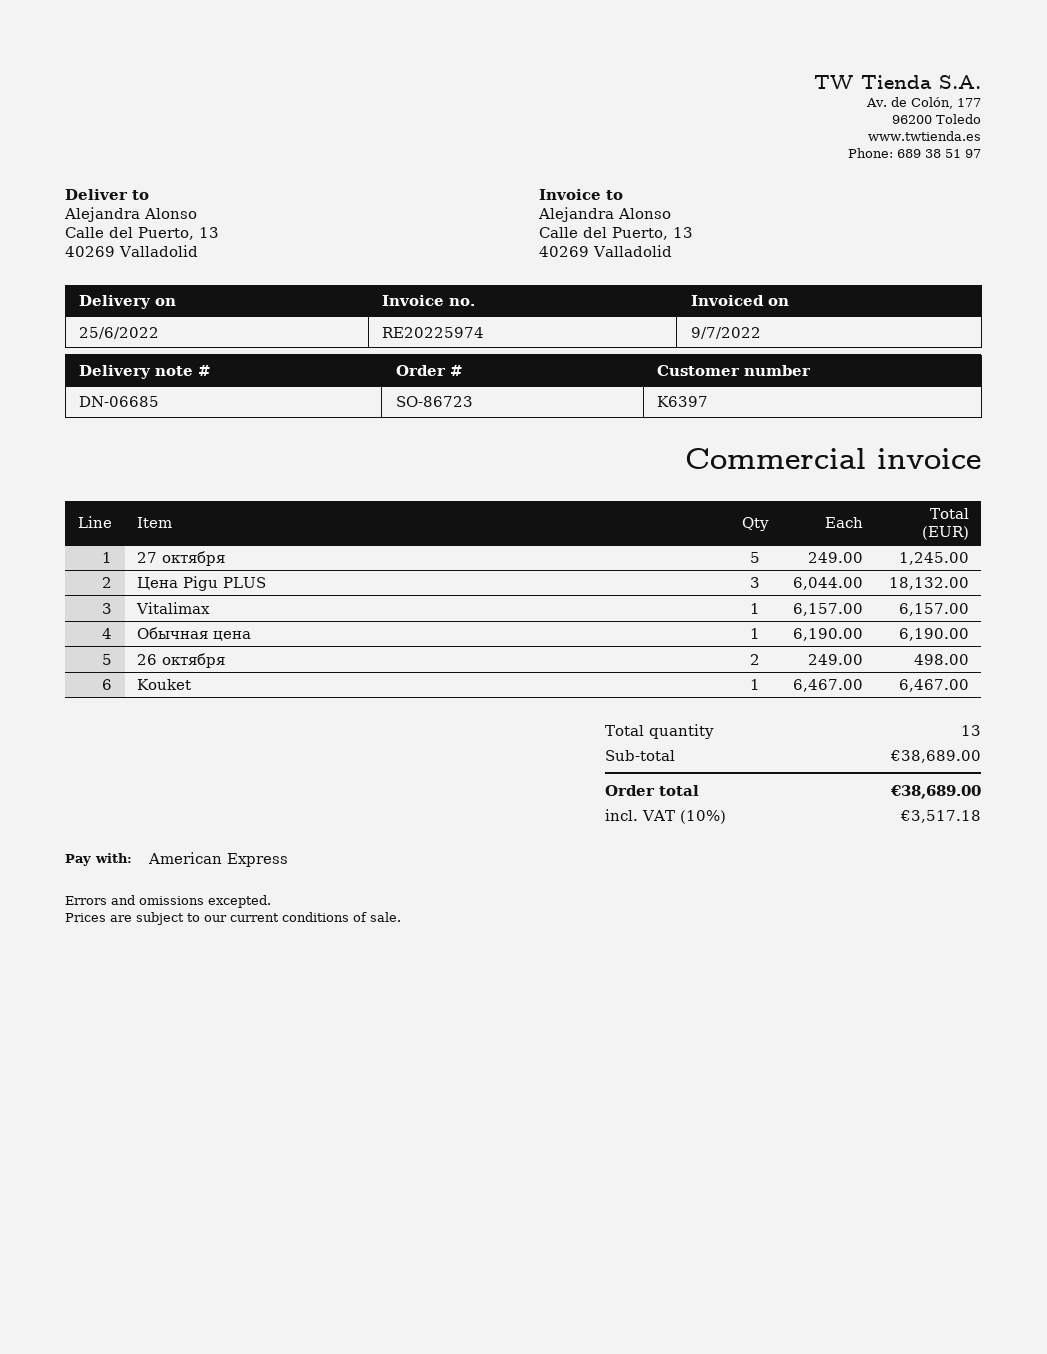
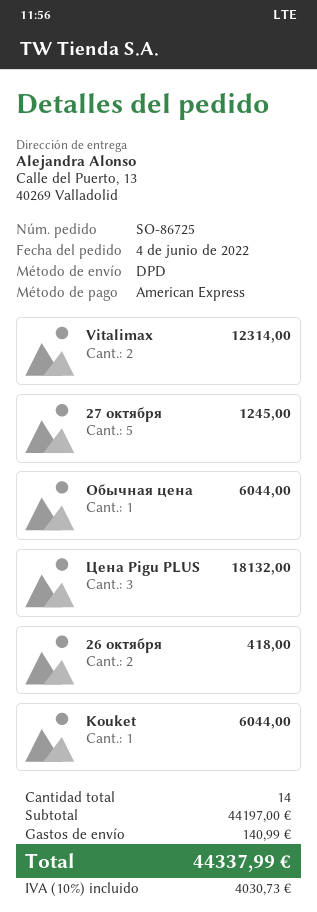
order number: SO-86723 -> SO-86725
Vitalimax: 1 for 6157.00 -> 2 for 12314.00
Обычная цена: 1 for 6190.00 -> 1 for 6044.00
26 октября: 2 for 498.00 -> 2 for 418.00
Kouket: 1 for 6467.00 -> 1 for 6044.00
total quantity: 13 -> 14
subtotal: 38689.00 -> 44197.00
shipping: none -> 140.99
tax: 10% = 3517.18 -> 10% = 4030.73
total: 38689.00 -> 44337.99

